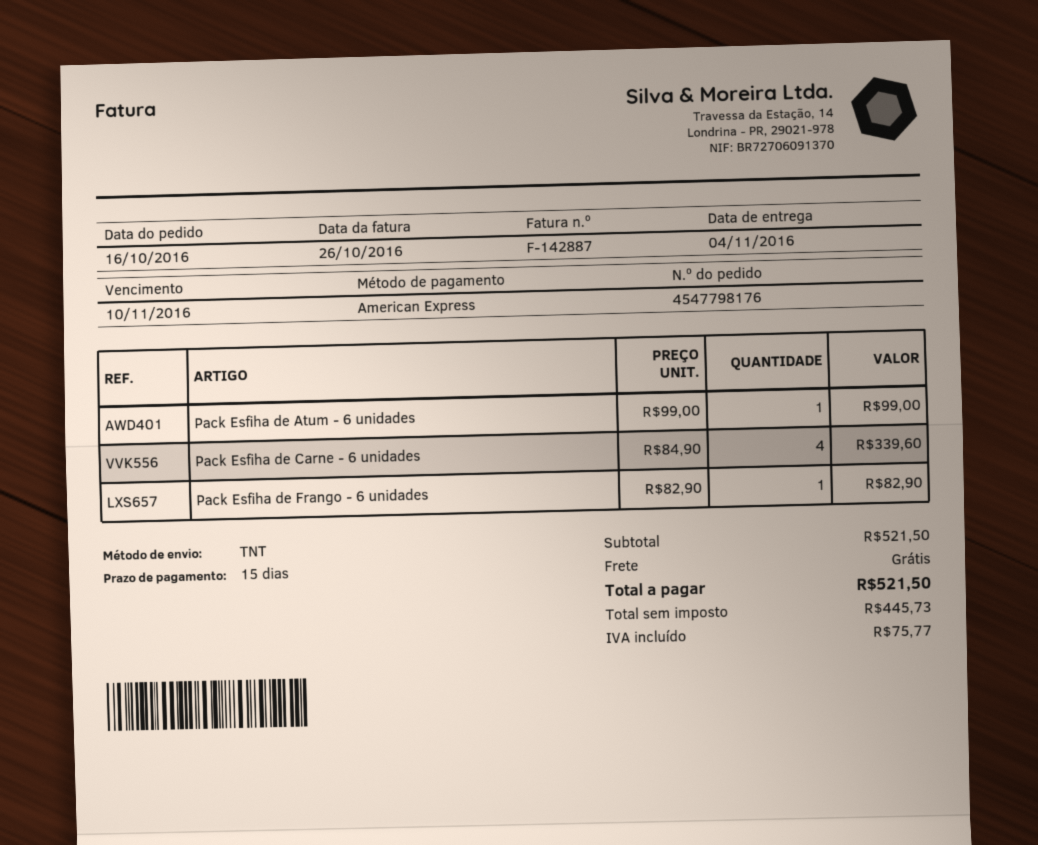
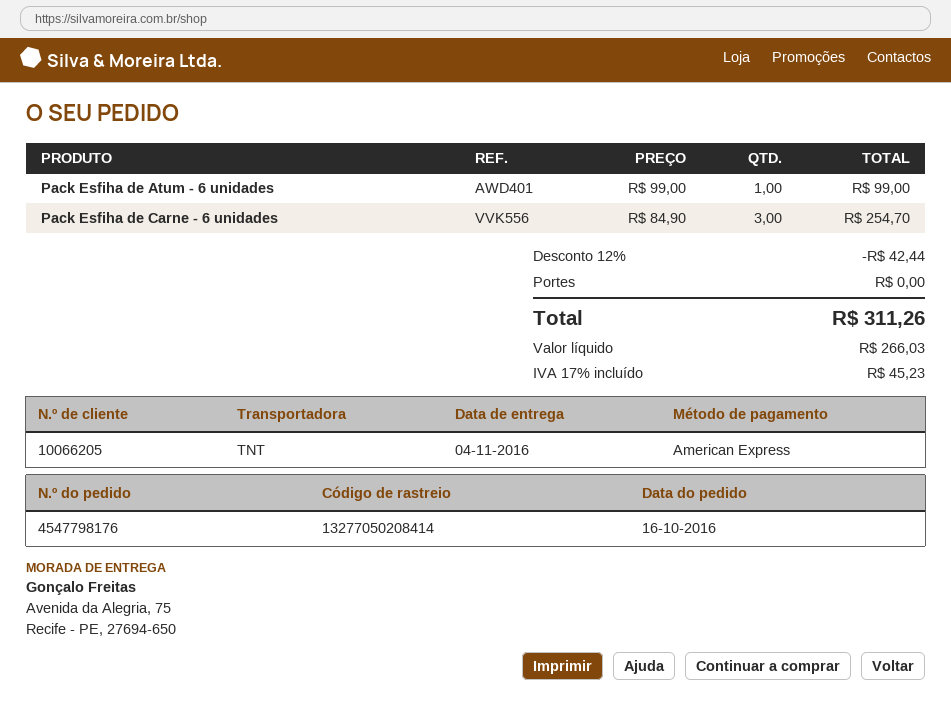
Pack Esfiha de Carne - 6 unidades: 4 x 84.90 = 339.60 -> 3 x 84.90 = 254.70
Pack Esfiha de Frango - 6 unidades: 1 x 82.90 = 82.90 -> none
discount: none -> 12% = 42.44
net: 445.73 -> 266.03
tax: 75.77 -> 45.23
total: 521.50 -> 311.26

